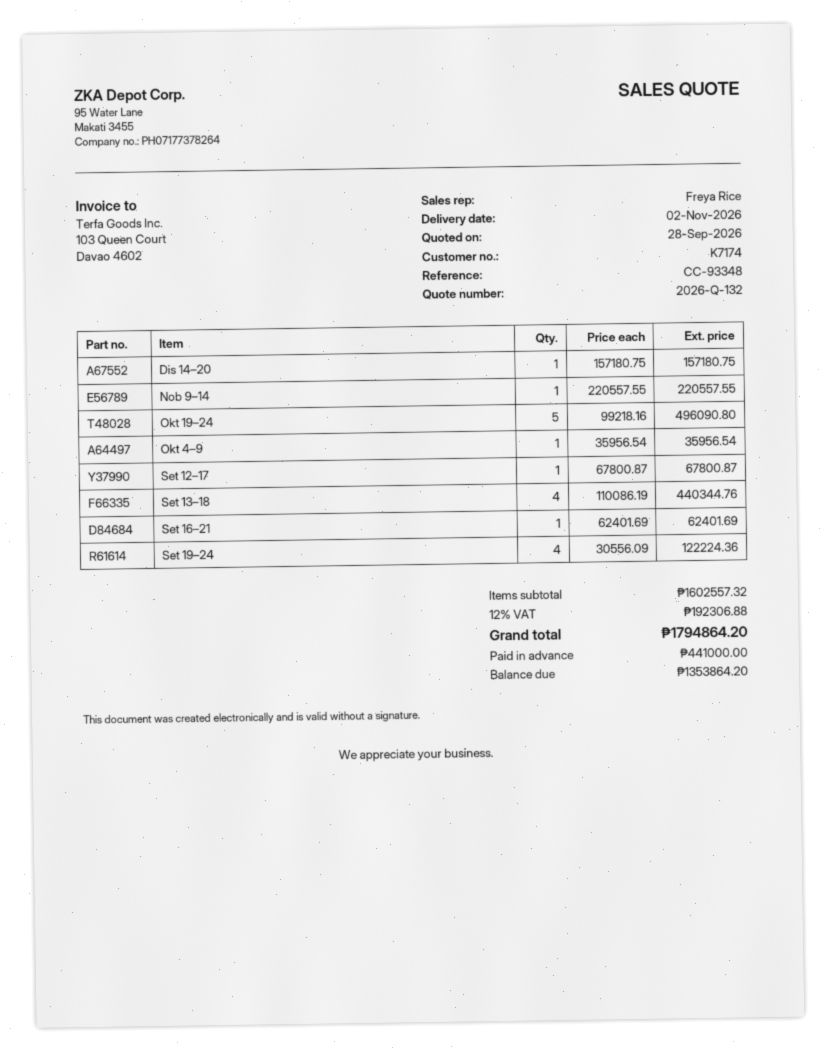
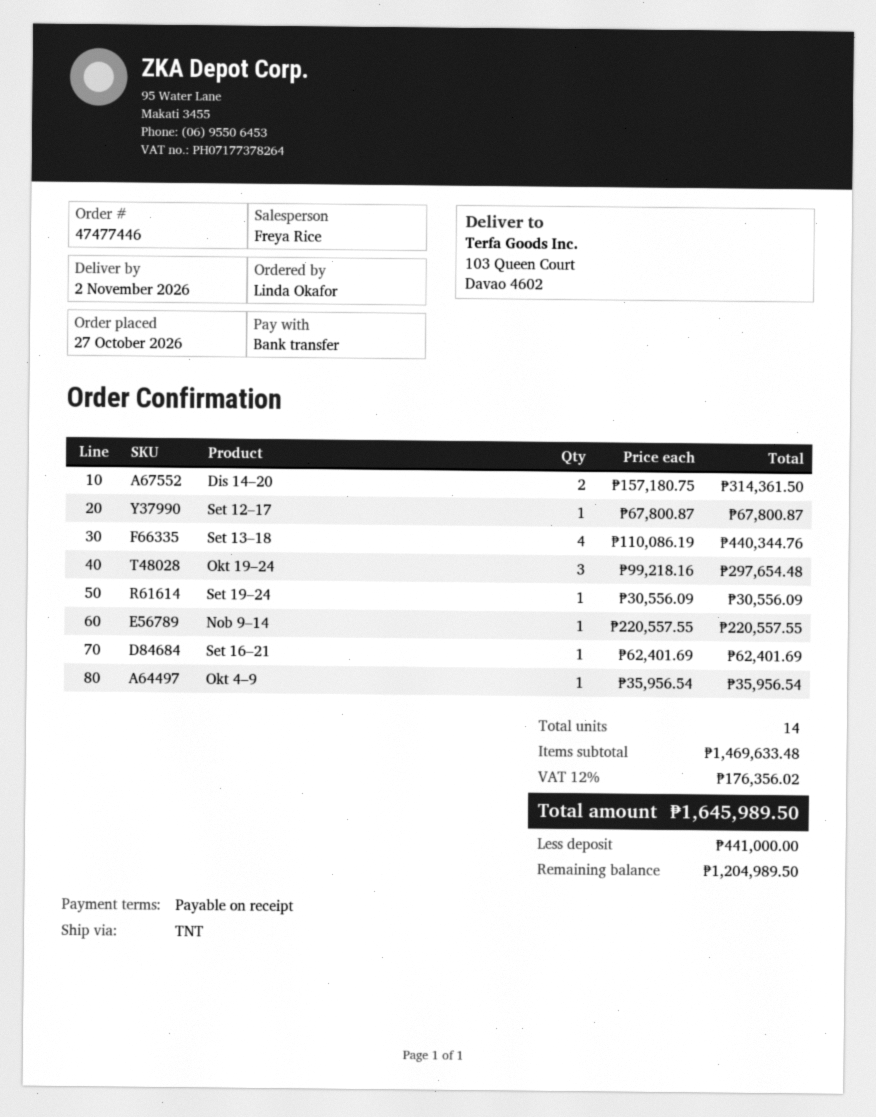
Dis 14–20: 1 x 157180.75 = 157180.75 -> 2 x 157180.75 = 314361.50
Okt 19–24: 5 x 99218.16 = 496090.80 -> 3 x 99218.16 = 297654.48
Set 19–24: 4 x 30556.09 = 122224.36 -> 1 x 30556.09 = 30556.09
subtotal: 1602557.32 -> 1469633.48
tax: 12% = 192306.88 -> 12% = 176356.02
total: 1794864.20 -> 1645989.50
balance: 1353864.20 -> 1204989.50

